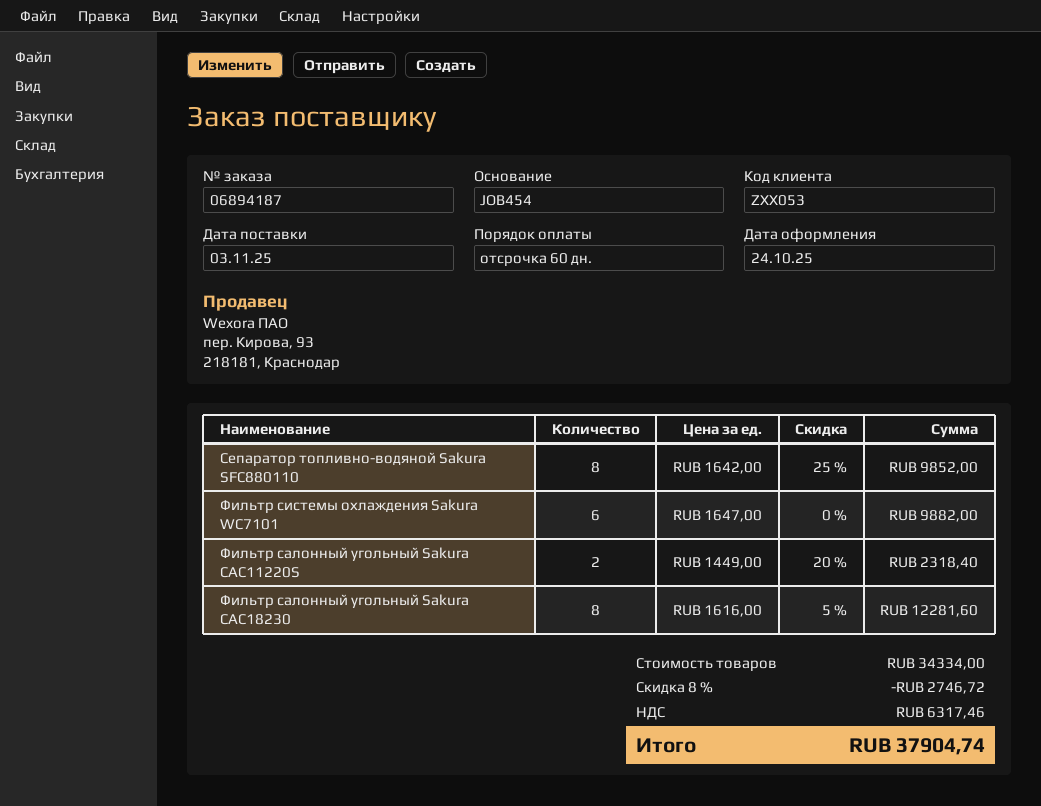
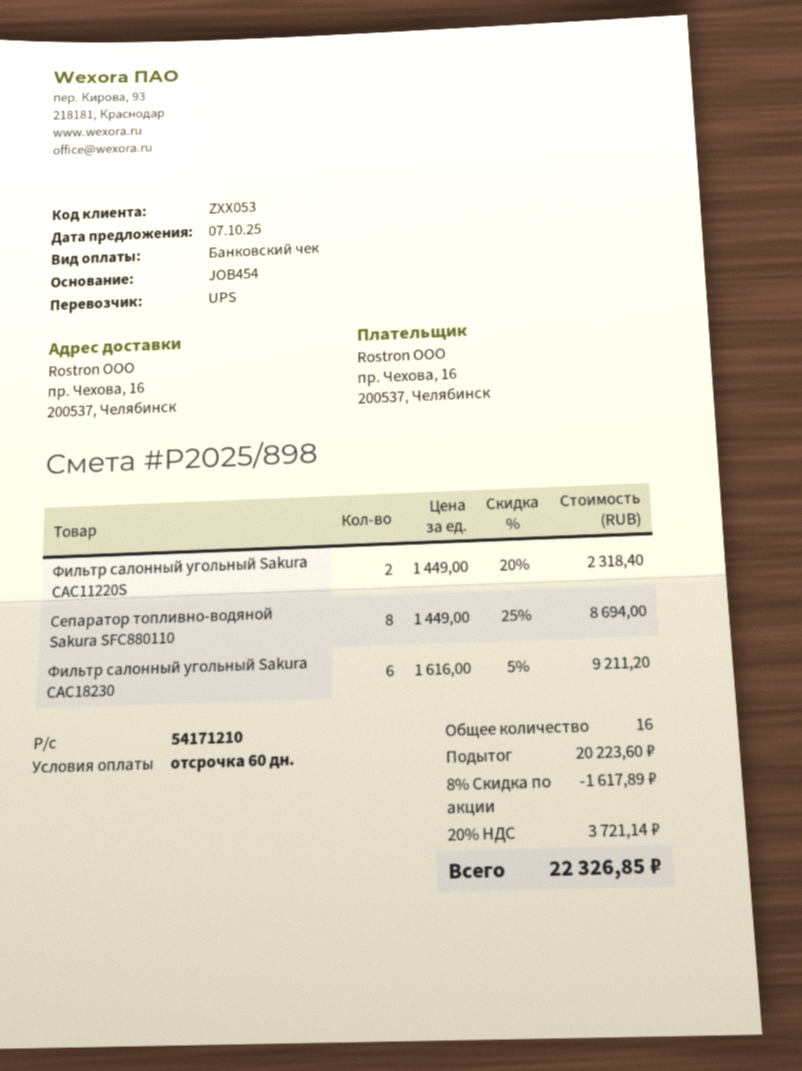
Сепаратор топливно-водяной Sakura SFC880110: 8 x 1642.00 - 25% = 9852.00 -> 8 x 1449.00 - 25% = 8694.00
Фильтр системы охлаждения Sakura WC7101: 6 x 1647.00 = 9882.00 -> none
Фильтр салонный угольный Sakura CAC18230: 8 x 1616.00 - 5% = 12281.60 -> 6 x 1616.00 - 5% = 9211.20
subtotal: 34334.00 -> 20223.60
discount: 8% = 2746.72 -> 8% = 1617.89
tax: 6317.46 -> 3721.14
total: 37904.74 -> 22326.85

